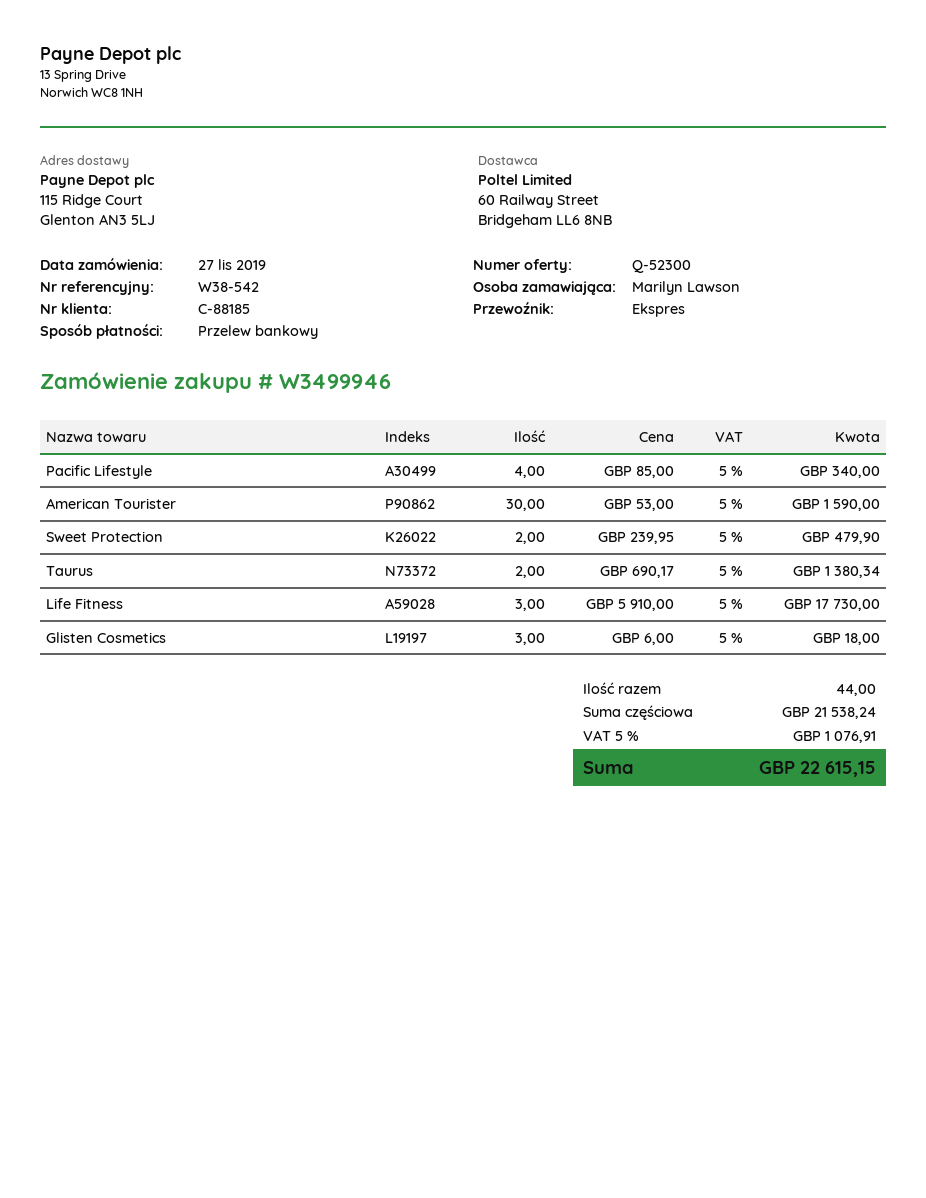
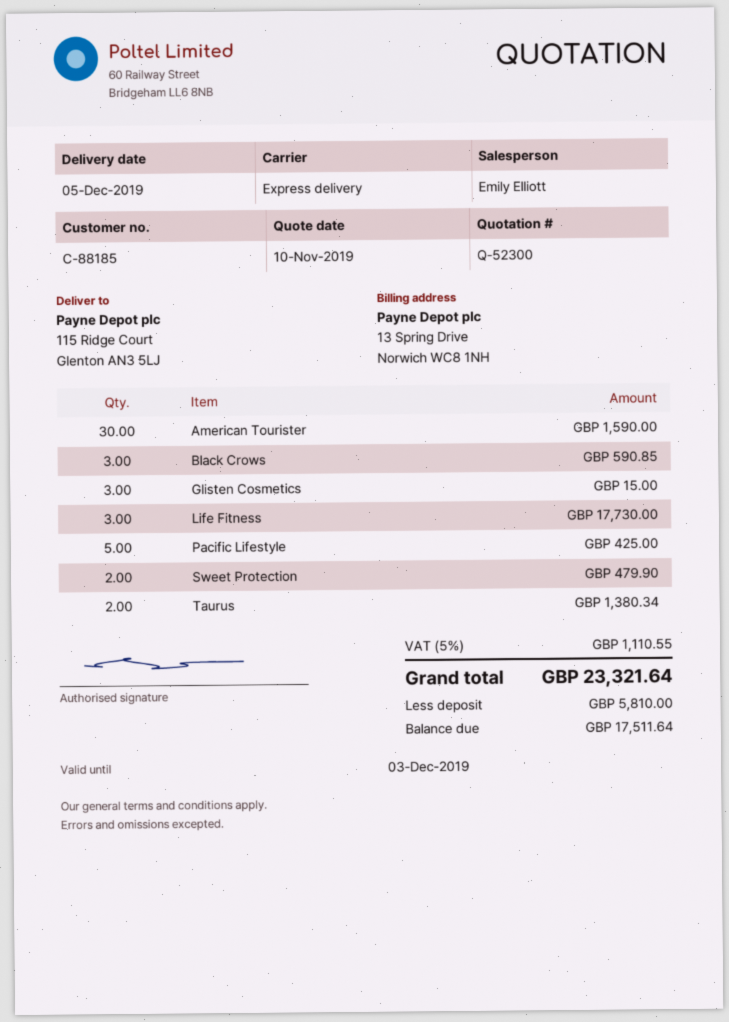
Pacific Lifestyle: 4 for 340.00 -> 5 for 425.00
Glisten Cosmetics: 3 for 18.00 -> 3 for 15.00
Black Crows: none -> 3 for 590.85
tax: 5% = 1076.91 -> 5% = 1110.55
total: 22615.15 -> 23321.64

